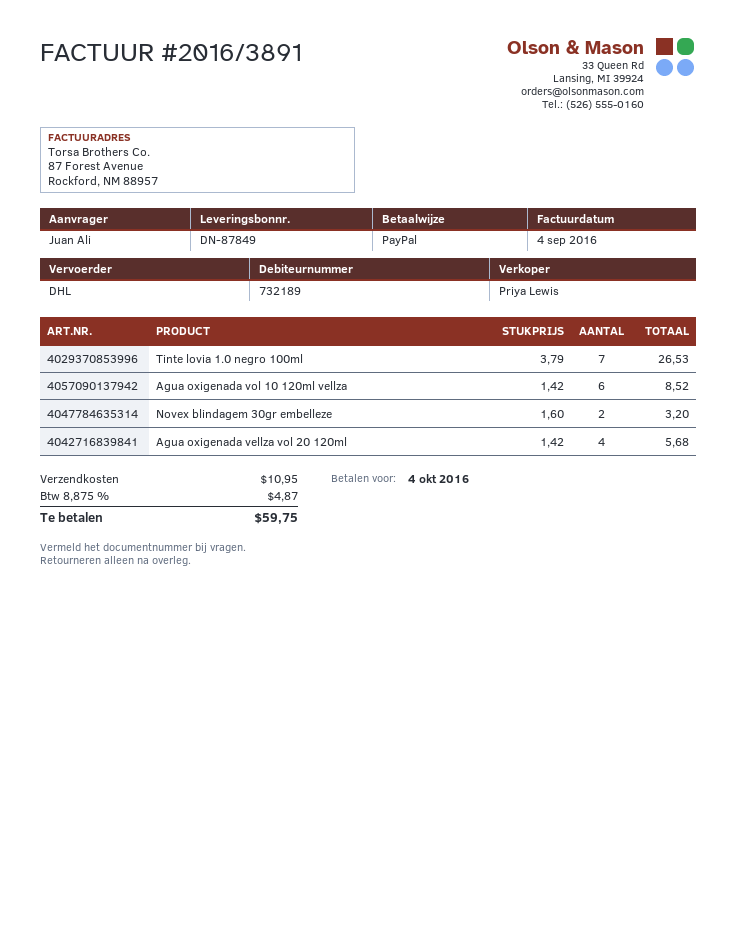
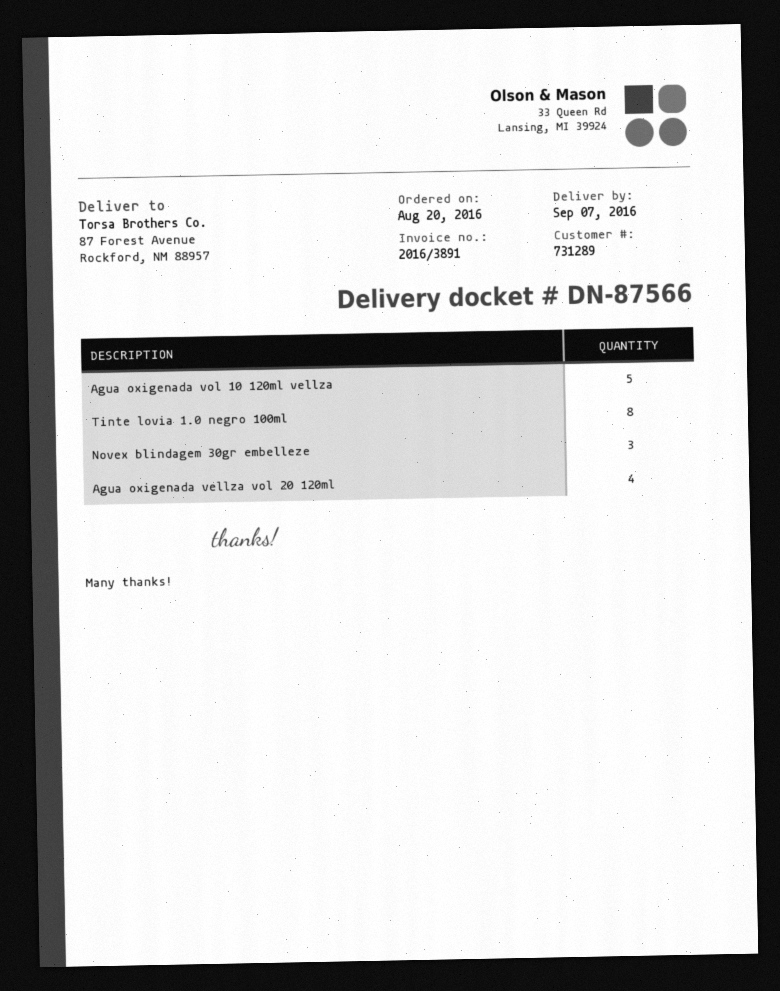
delivery note number: DN-87849 -> DN-87566
customer number: 732189 -> 731289
Tinte lovia 1.0 negro 100ml: 7 -> 8
Agua oxigenada vol 10 120ml vellza: 6 -> 5
Novex blindagem 30gr embelleze: 2 -> 3

